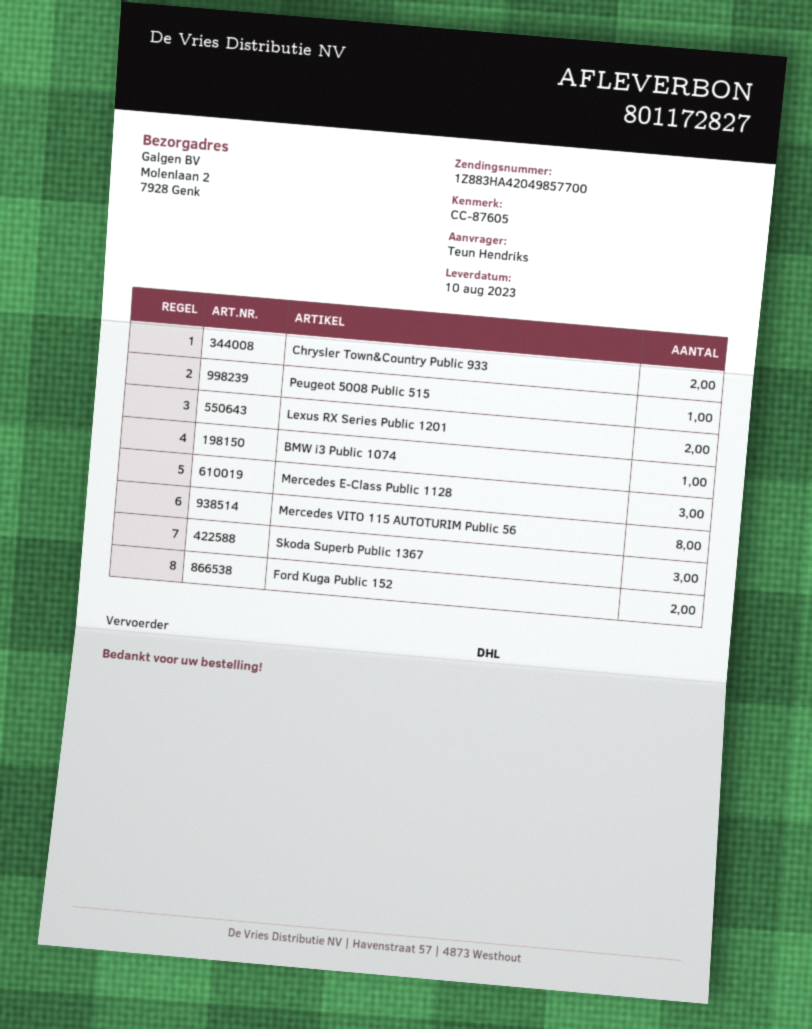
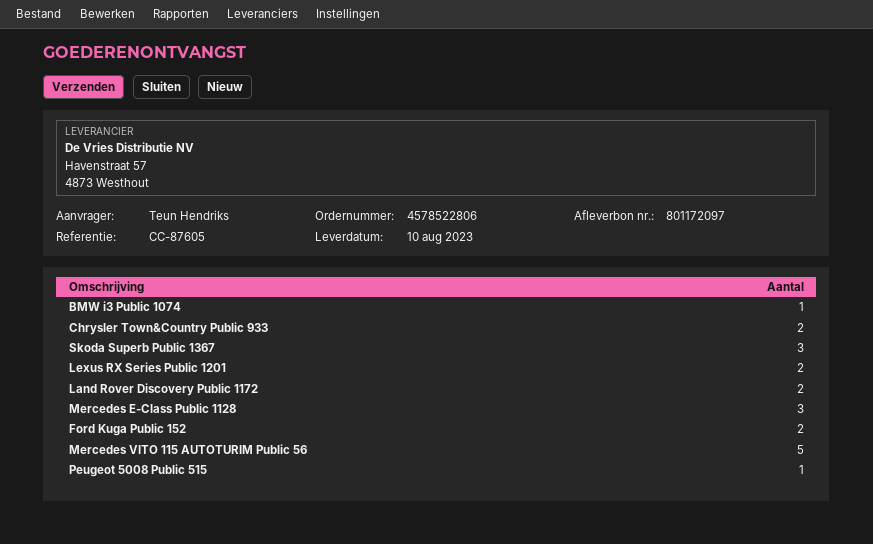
delivery note number: 801172827 -> 801172097
Mercedes VITO 115 AUTOTURIM Public 56: 8 -> 5
Land Rover Discovery Public 1172: none -> 2

